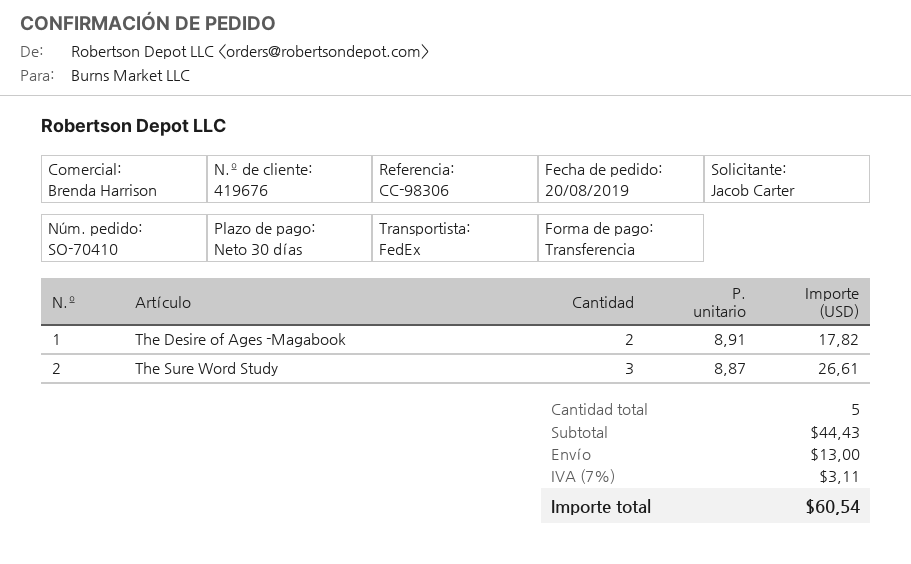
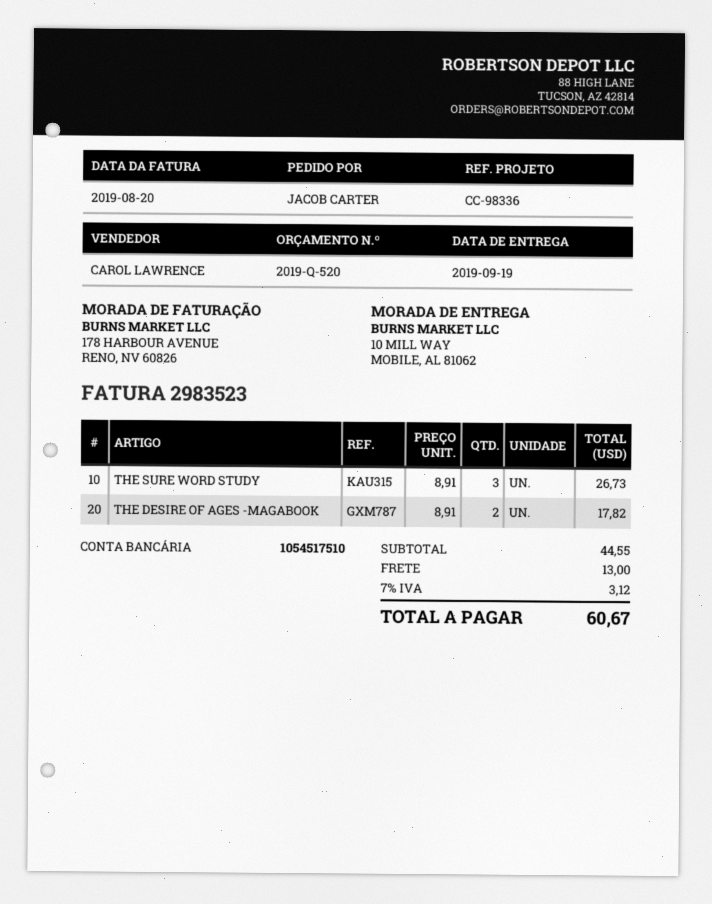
reference: CC-98306 -> CC-98336
sales rep: Brenda Harrison -> CAROL LAWRENCE
The Sure Word Study: 3 x 8.87 = 26.61 -> 3 x 8.91 = 26.73
subtotal: 44.43 -> 44.55
tax: 7% = 3.11 -> 7% = 3.12
total: 60.54 -> 60.67

